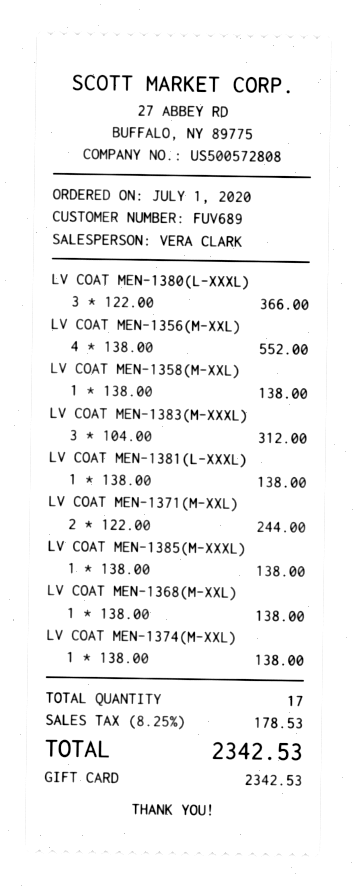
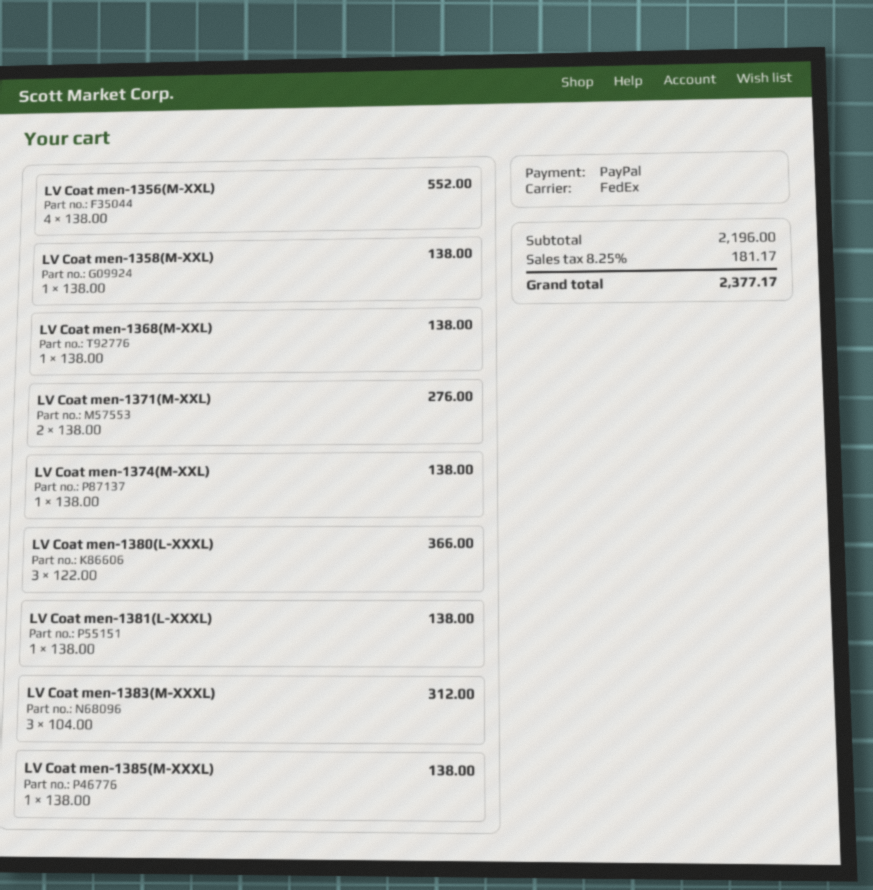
payment method: gift card -> PayPal
LV COAT MEN-1371(M-XXL): 2 x 122.00 = 244.00 -> 2 x 138.00 = 276.00
tax: 8.25% = 178.53 -> 8.25% = 181.17
total: 2342.53 -> 2377.17

